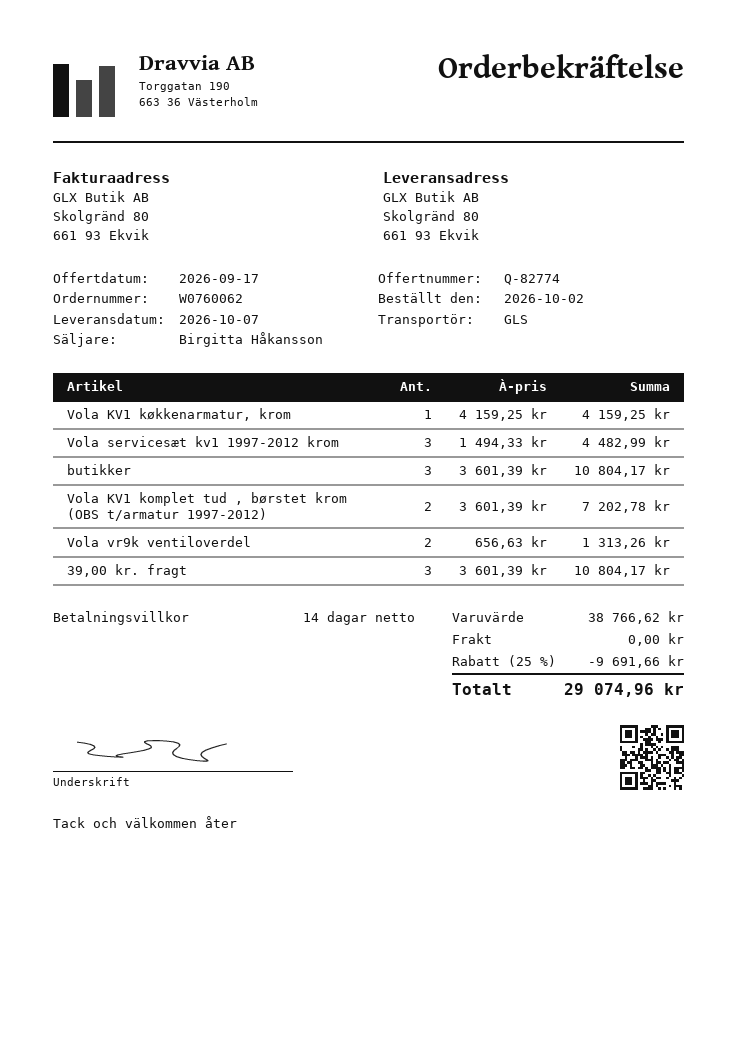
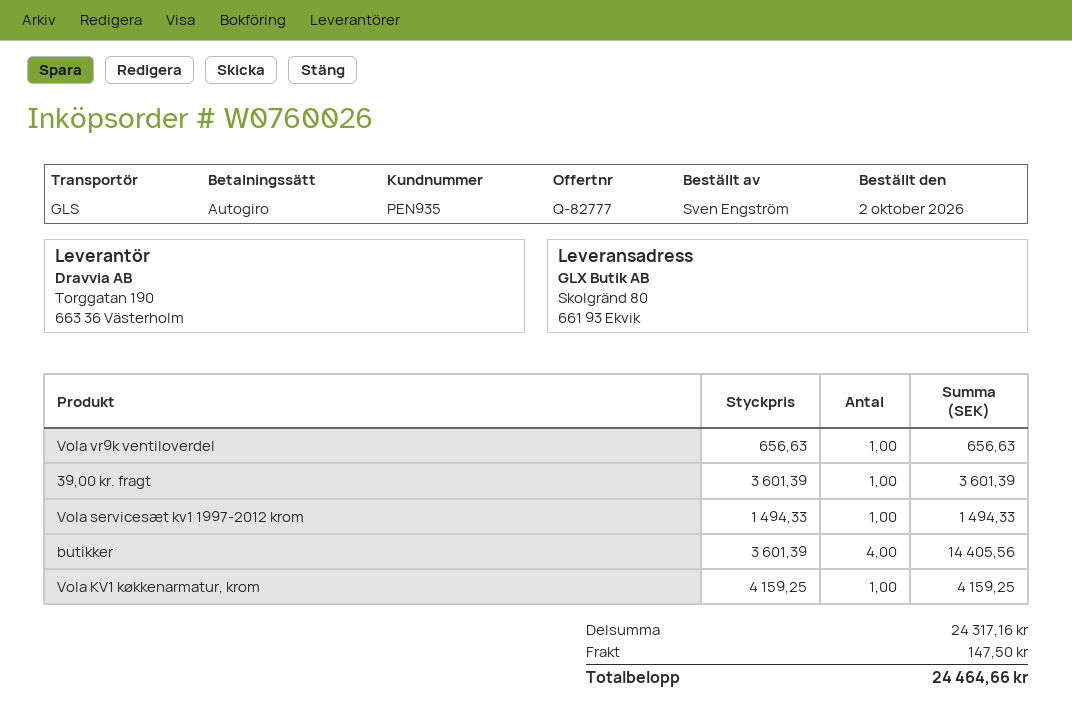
quote number: Q-82774 -> Q-82777
order number: W0760062 -> W0760026
Vola servicesæt kv1 1997-2012 krom: 3 x 1494.33 = 4482.99 -> 1 x 1494.33 = 1494.33
butikker: 3 x 3601.39 = 10804.17 -> 4 x 3601.39 = 14405.56
Vola KV1 komplet tud , børstet krom (OBS t/armatur 1997-2012): 2 x 3601.39 = 7202.78 -> none
Vola vr9k ventiloverdel: 2 x 656.63 = 1313.26 -> 1 x 656.63 = 656.63
39,00 kr. fragt: 3 x 3601.39 = 10804.17 -> 1 x 3601.39 = 3601.39
subtotal: 38766.62 -> 24317.16
discount: 25% = 9691.66 -> none
shipping: 0.00 -> 147.50
total: 29074.96 -> 24464.66

